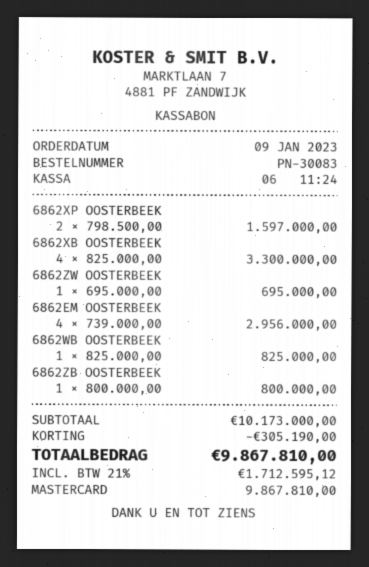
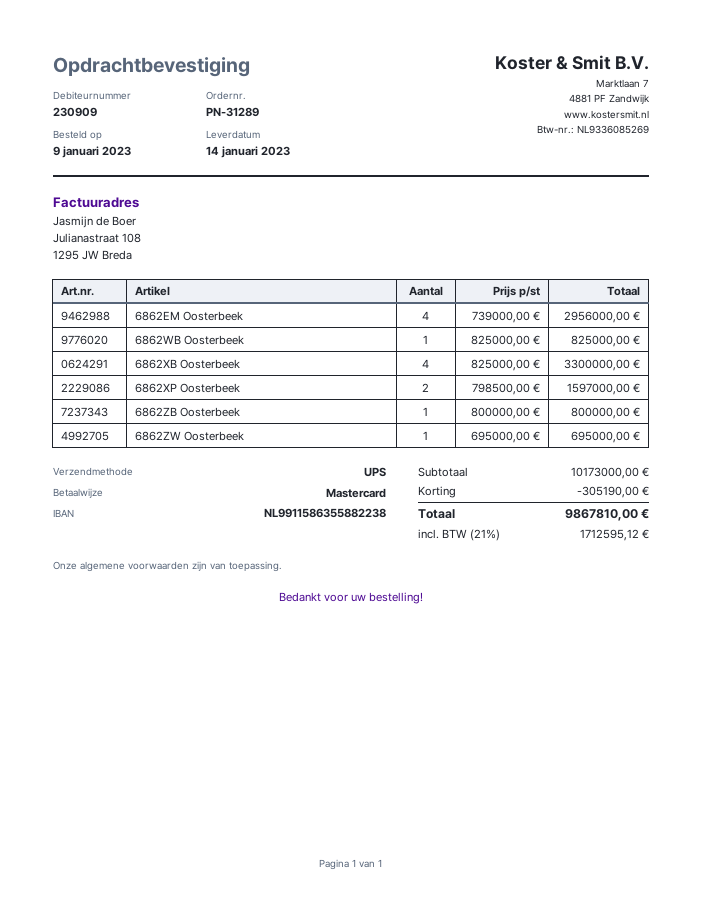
order number: PN-30083 -> PN-31289

